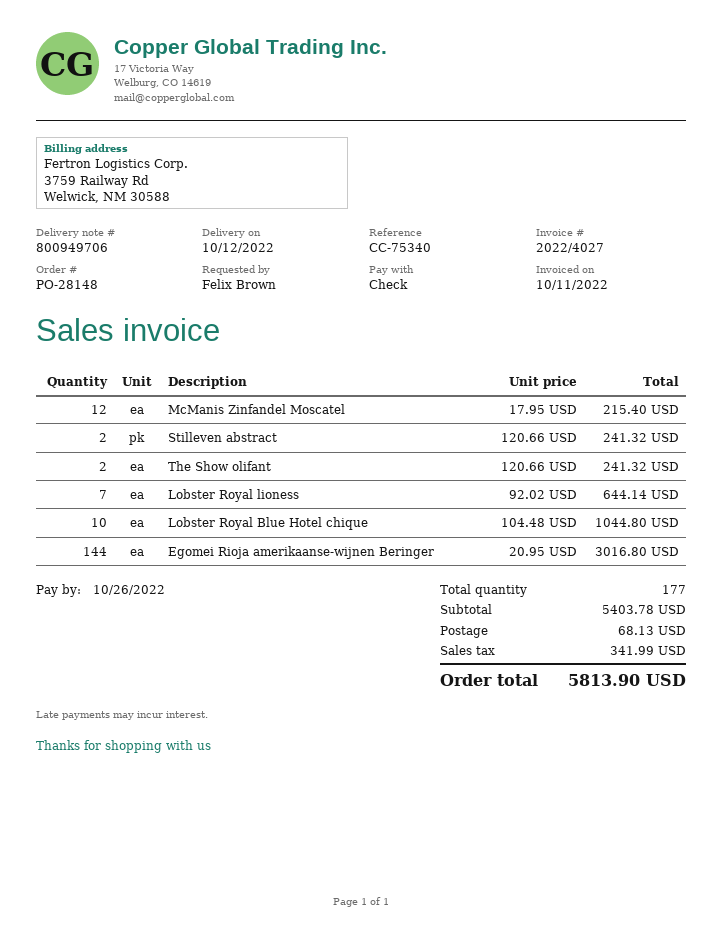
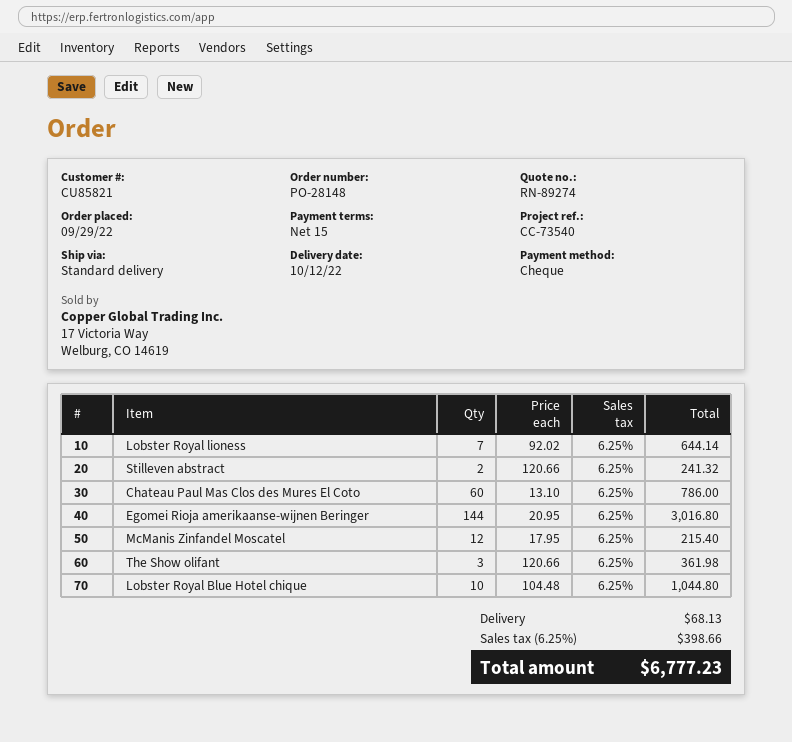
reference: CC-75340 -> CC-73540
The Show olifant: 2 x 120.66 = 241.32 -> 3 x 120.66 = 361.98
Chateau Paul Mas Clos des Mures El Coto: none -> 60 x 13.10 = 786.00
tax: 341.99 -> 398.66
total: 5813.90 -> 6777.23

